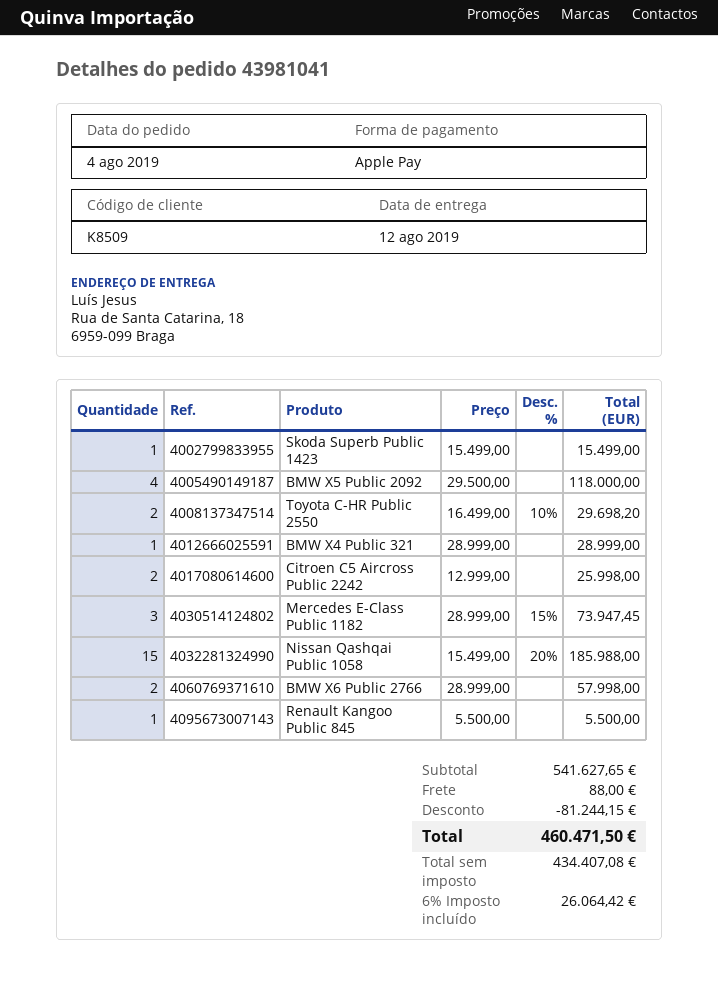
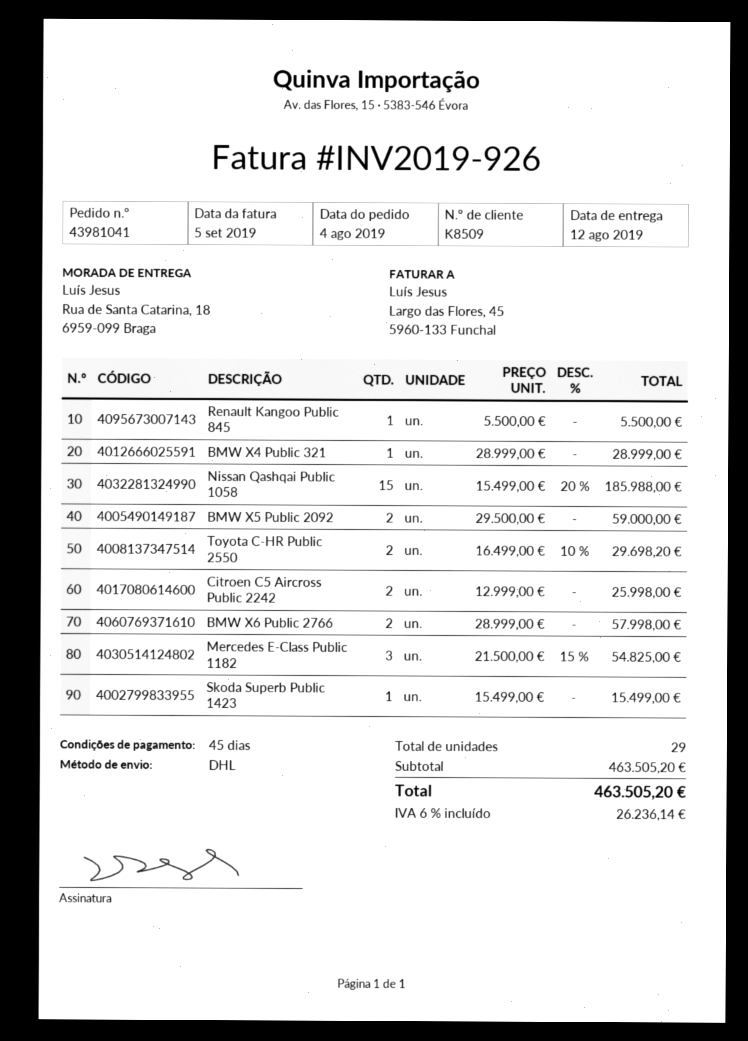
BMW X5 Public 2092: 4 x 29500.00 = 118000.00 -> 2 x 29500.00 = 59000.00
Mercedes E-Class Public 1182: 3 x 28999.00 - 15% = 73947.45 -> 3 x 21500.00 - 15% = 54825.00
subtotal: 541627.65 -> 463505.20
discount: 81244.15 -> none
shipping: 88.00 -> none
tax: 6% = 26064.42 -> 6% = 26236.14
total: 460471.50 -> 463505.20

